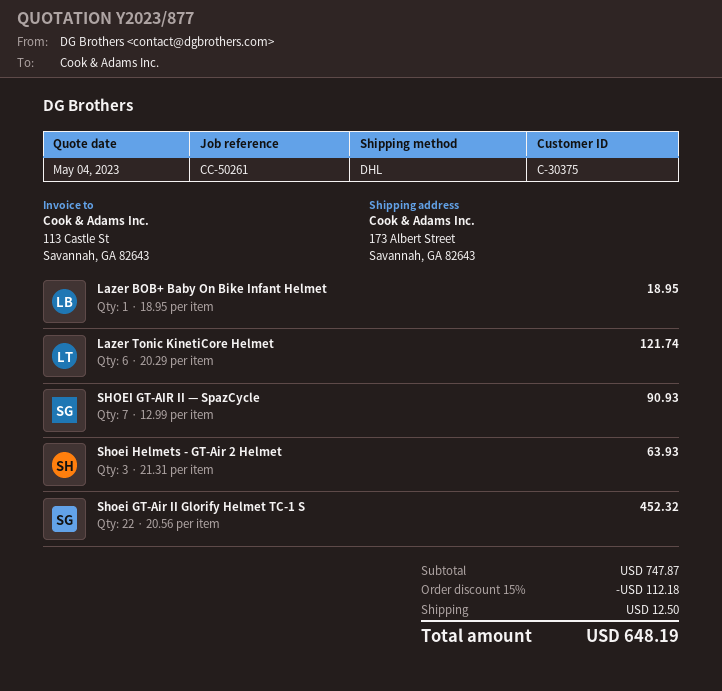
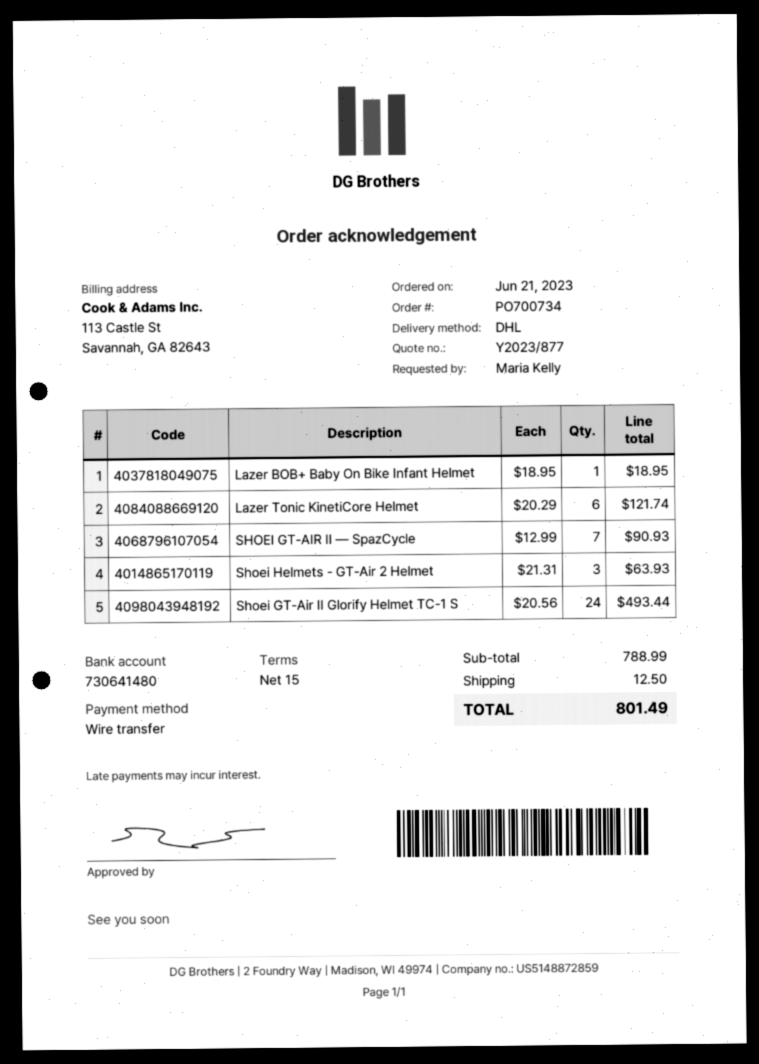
Shoei GT-Air II Glorify Helmet TC-1 S: 22 x 20.56 = 452.32 -> 24 x 20.56 = 493.44
subtotal: 747.87 -> 788.99
discount: 15% = 112.18 -> none
total: 648.19 -> 801.49

